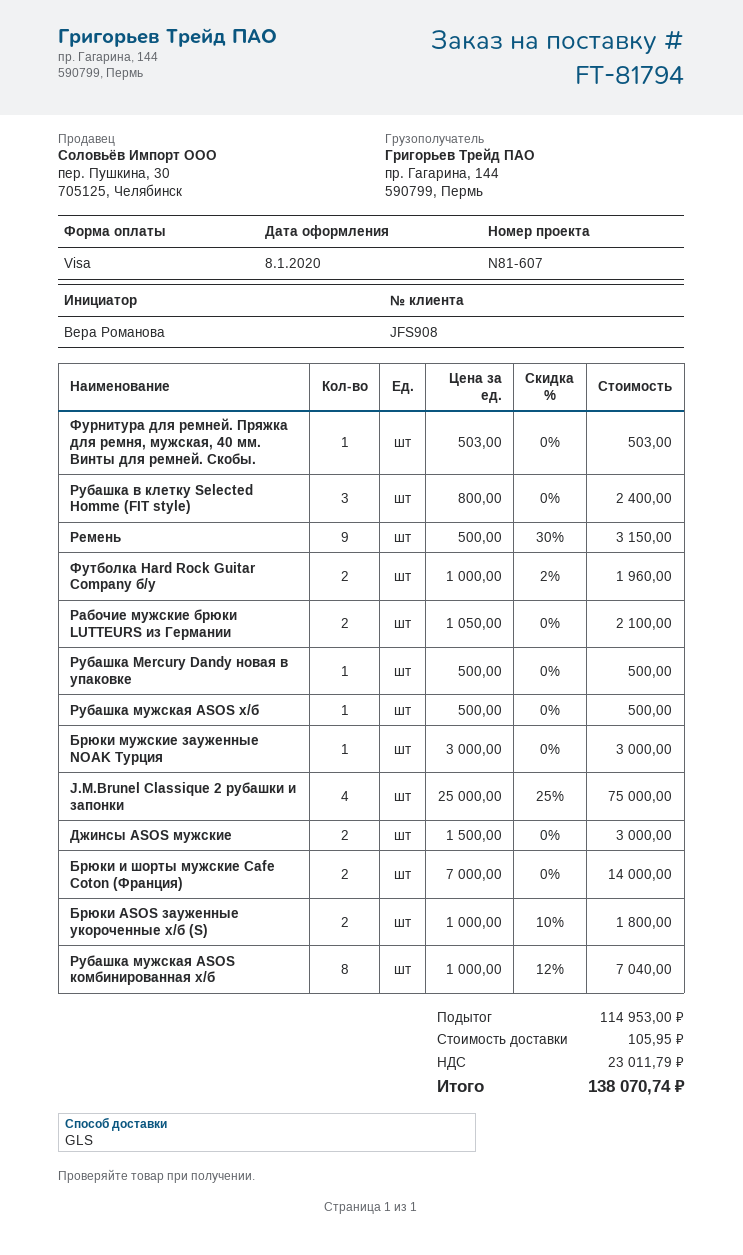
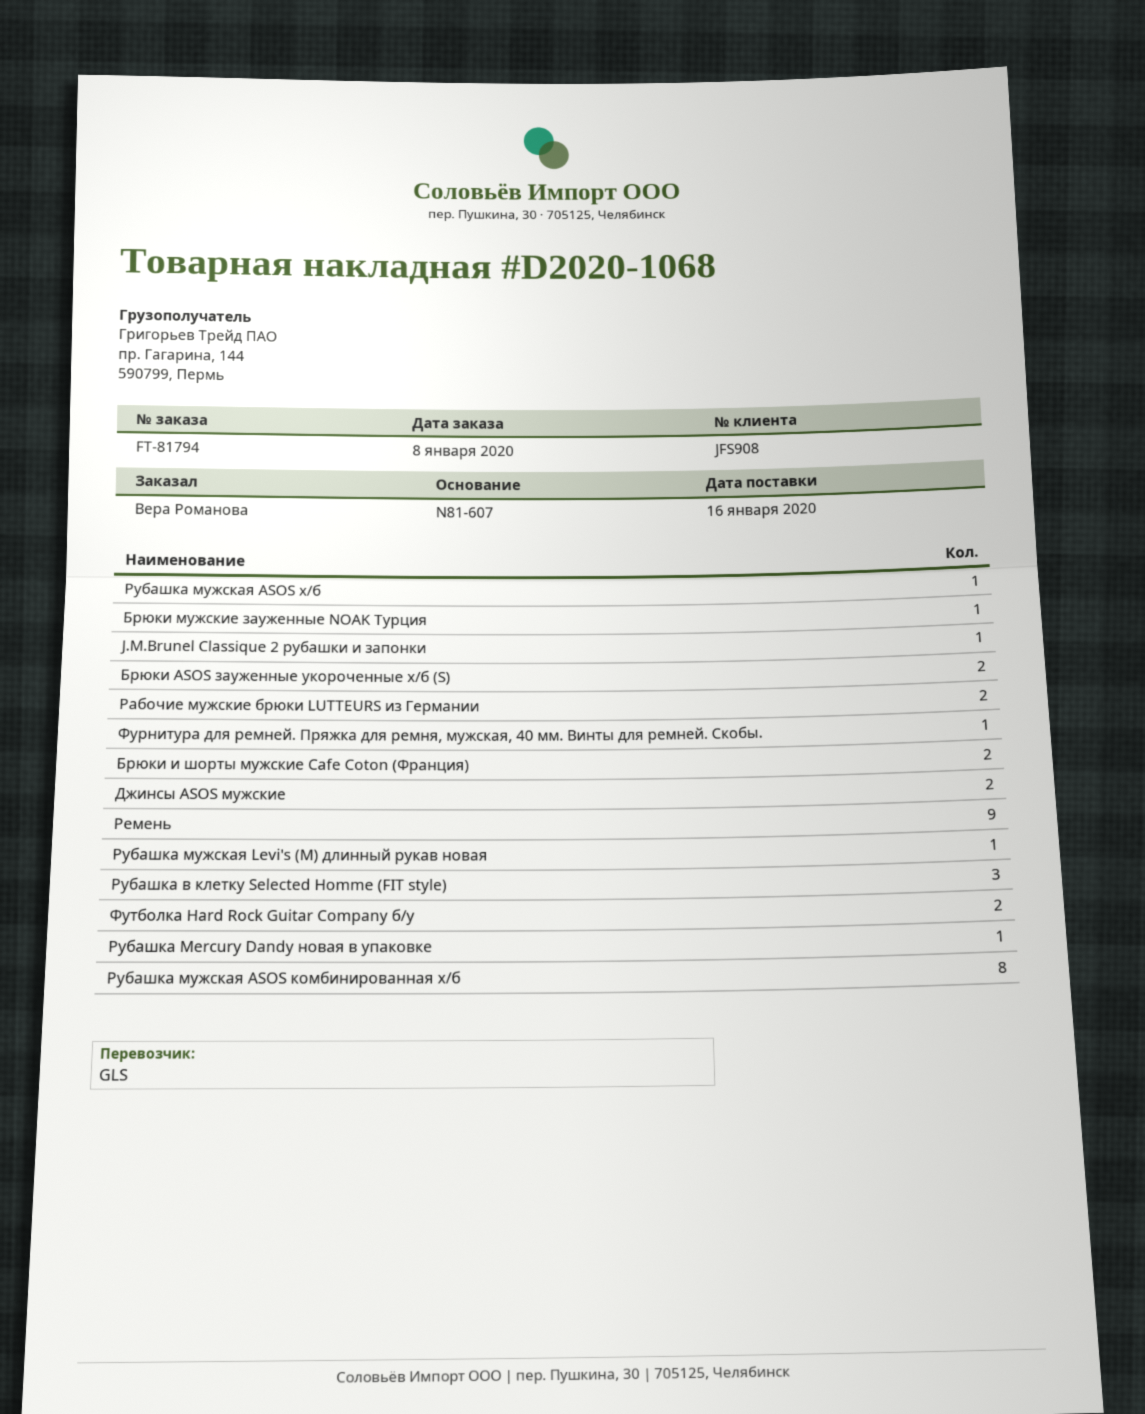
J.M.Brunel Classique 2 рубашки и запонки: 4 -> 1
Рубашка мужская Levi's (M) длинный рукав новая: none -> 1

